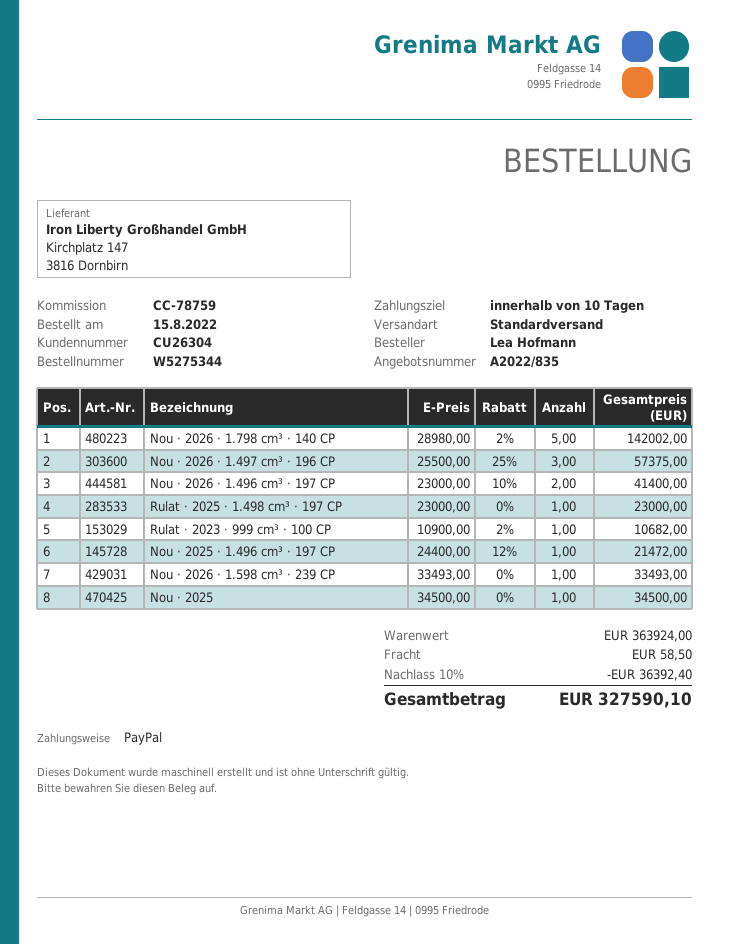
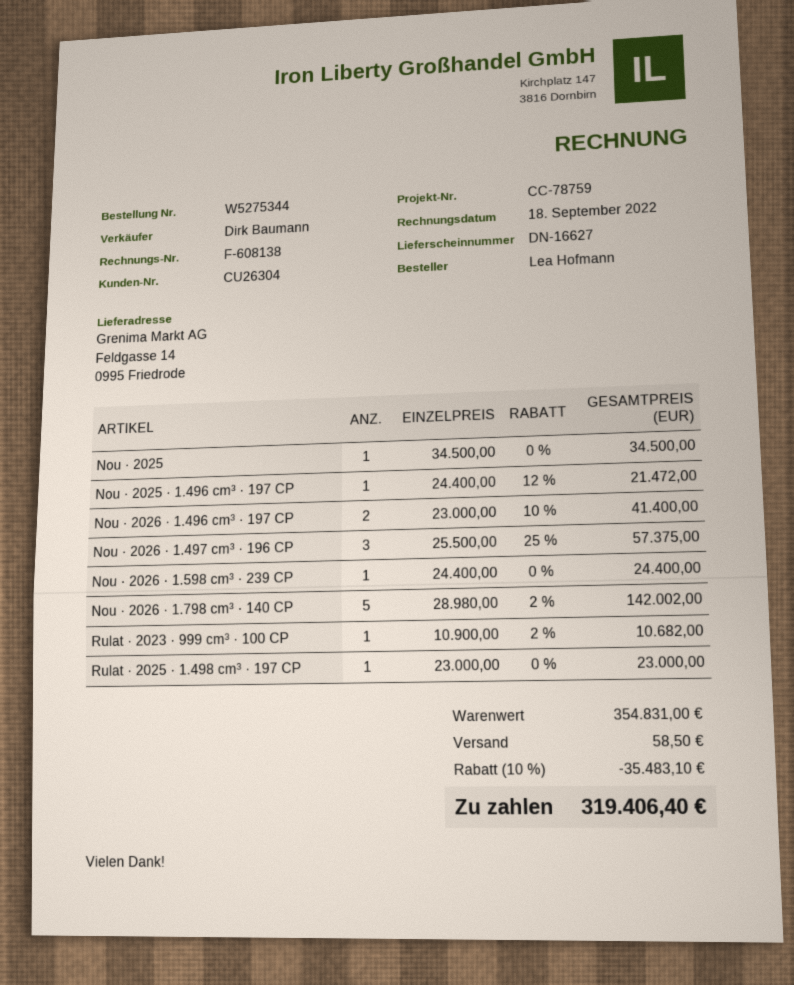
Nou · 2026 · 1.598 cm³ · 239 CP: 1 x 33493.00 = 33493.00 -> 1 x 24400.00 = 24400.00
subtotal: 363924.00 -> 354831.00
discount: 10% = 36392.40 -> 10% = 35483.10
total: 327590.10 -> 319406.40

